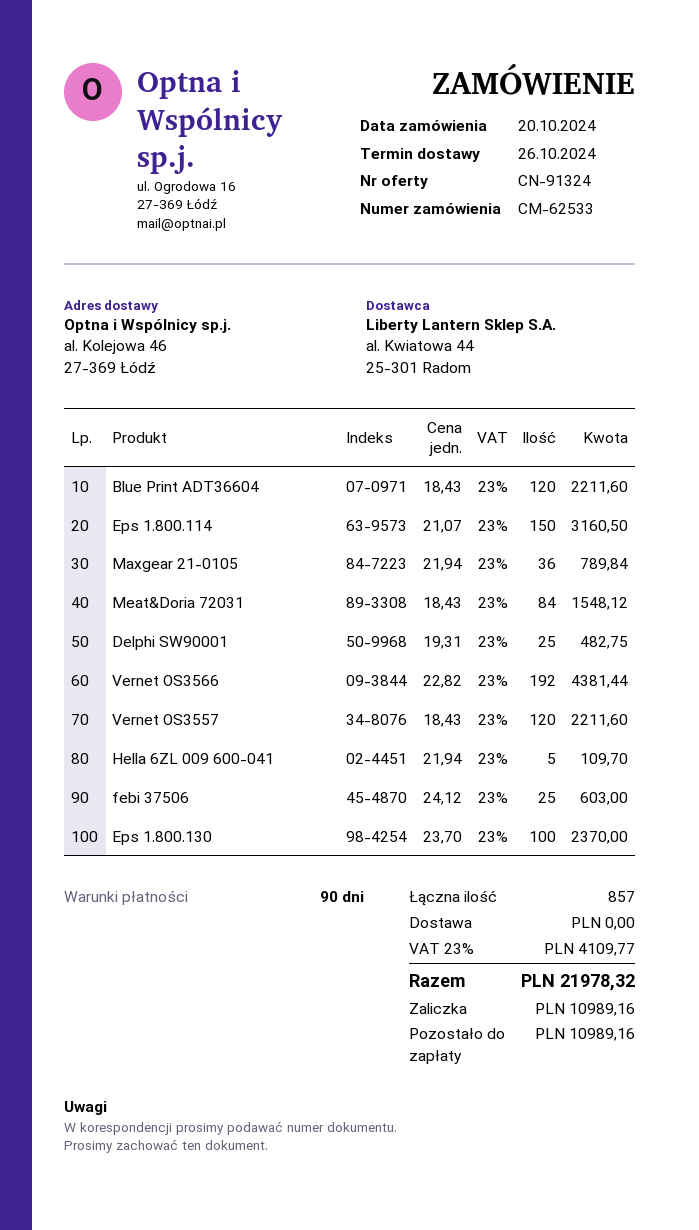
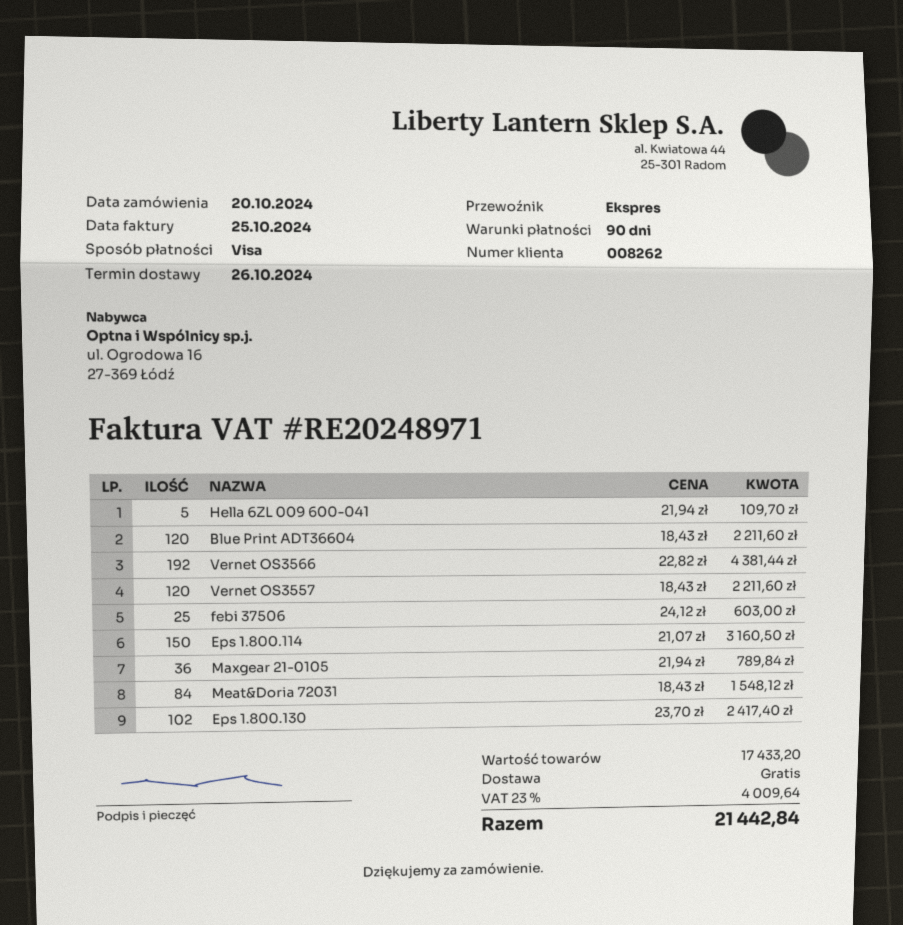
Delphi SW90001: 25 x 19.31 = 482.75 -> none
Eps 1.800.130: 100 x 23.70 = 2370.00 -> 102 x 23.70 = 2417.40
tax: 23% = 4109.77 -> 23% = 4009.64
total: 21978.32 -> 21442.84

